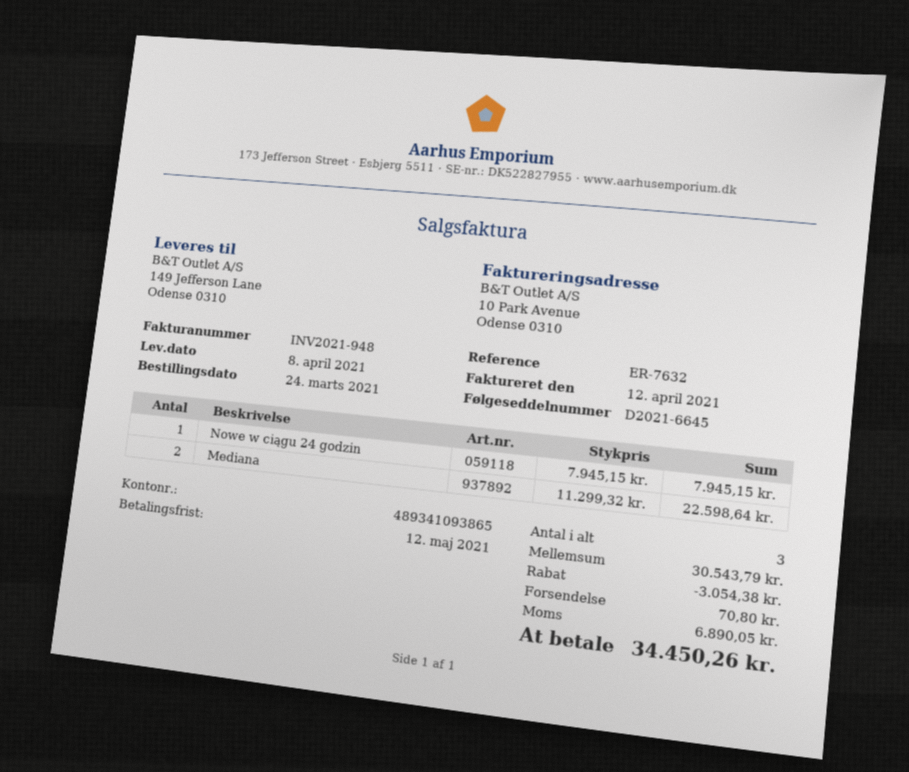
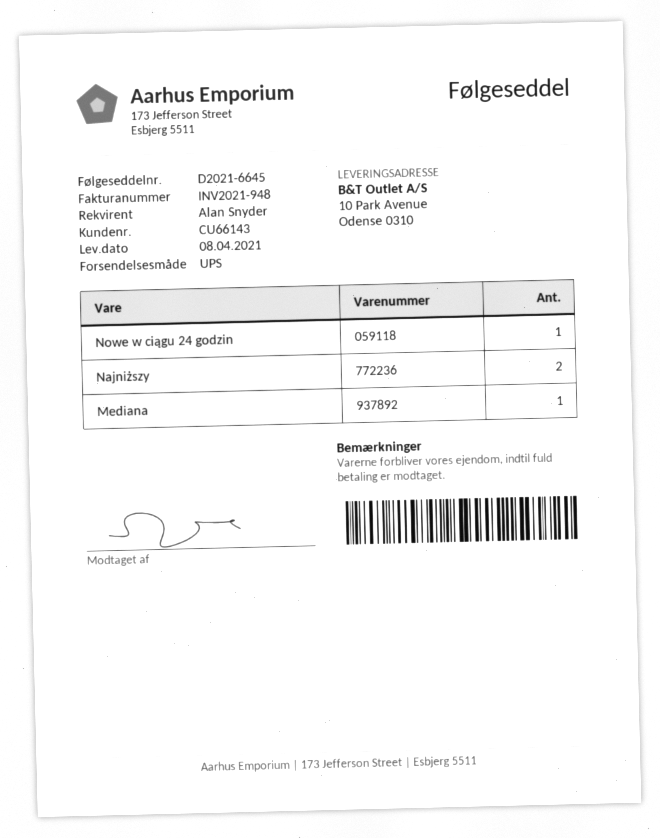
ship to: 149 Jefferson Lane, Odense 0310 -> 10 Park Avenue, Odense 0310
Mediana: 2 -> 1
Najniższy: none -> 2

